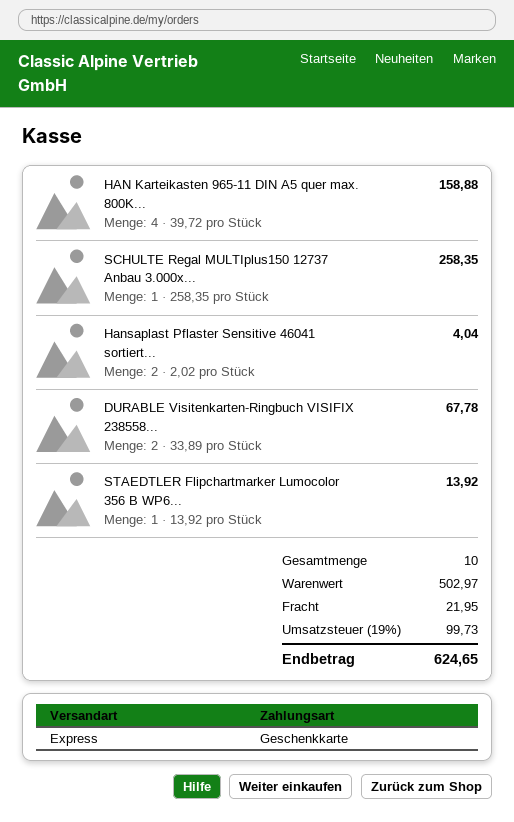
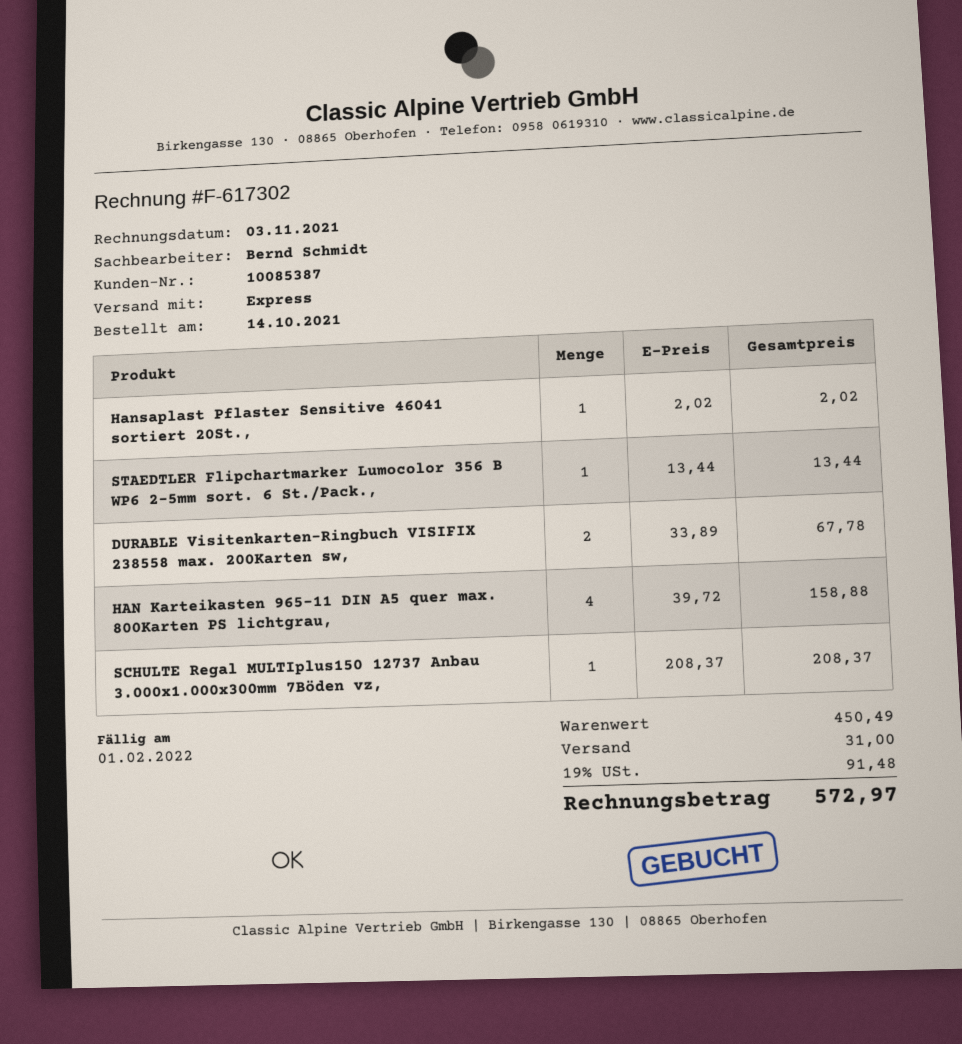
SCHULTE Regal MULTIplus150 12737 Anbau 3.000x...: 1 x 258.35 = 258.35 -> 1 x 208.37 = 208.37
Hansaplast Pflaster Sensitive 46041 sortiert...: 2 x 2.02 = 4.04 -> 1 x 2.02 = 2.02
STAEDTLER Flipchartmarker Lumocolor 356 B WP6...: 1 x 13.92 = 13.92 -> 1 x 13.44 = 13.44
subtotal: 502.97 -> 450.49
shipping: 21.95 -> 31.00
tax: 19% = 99.73 -> 19% = 91.48
total: 624.65 -> 572.97

